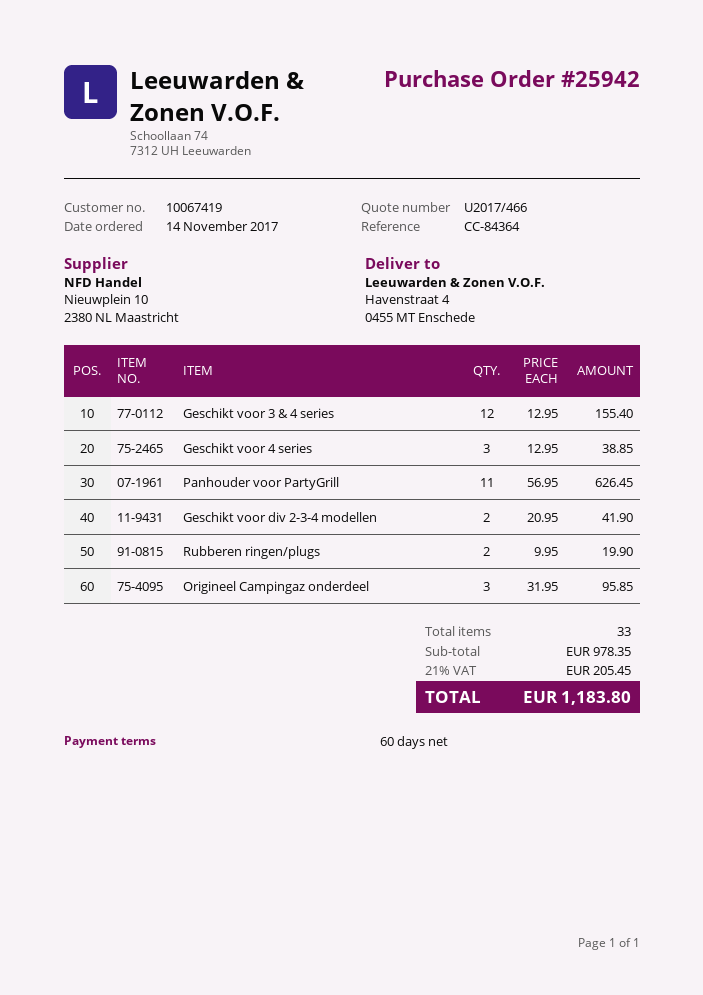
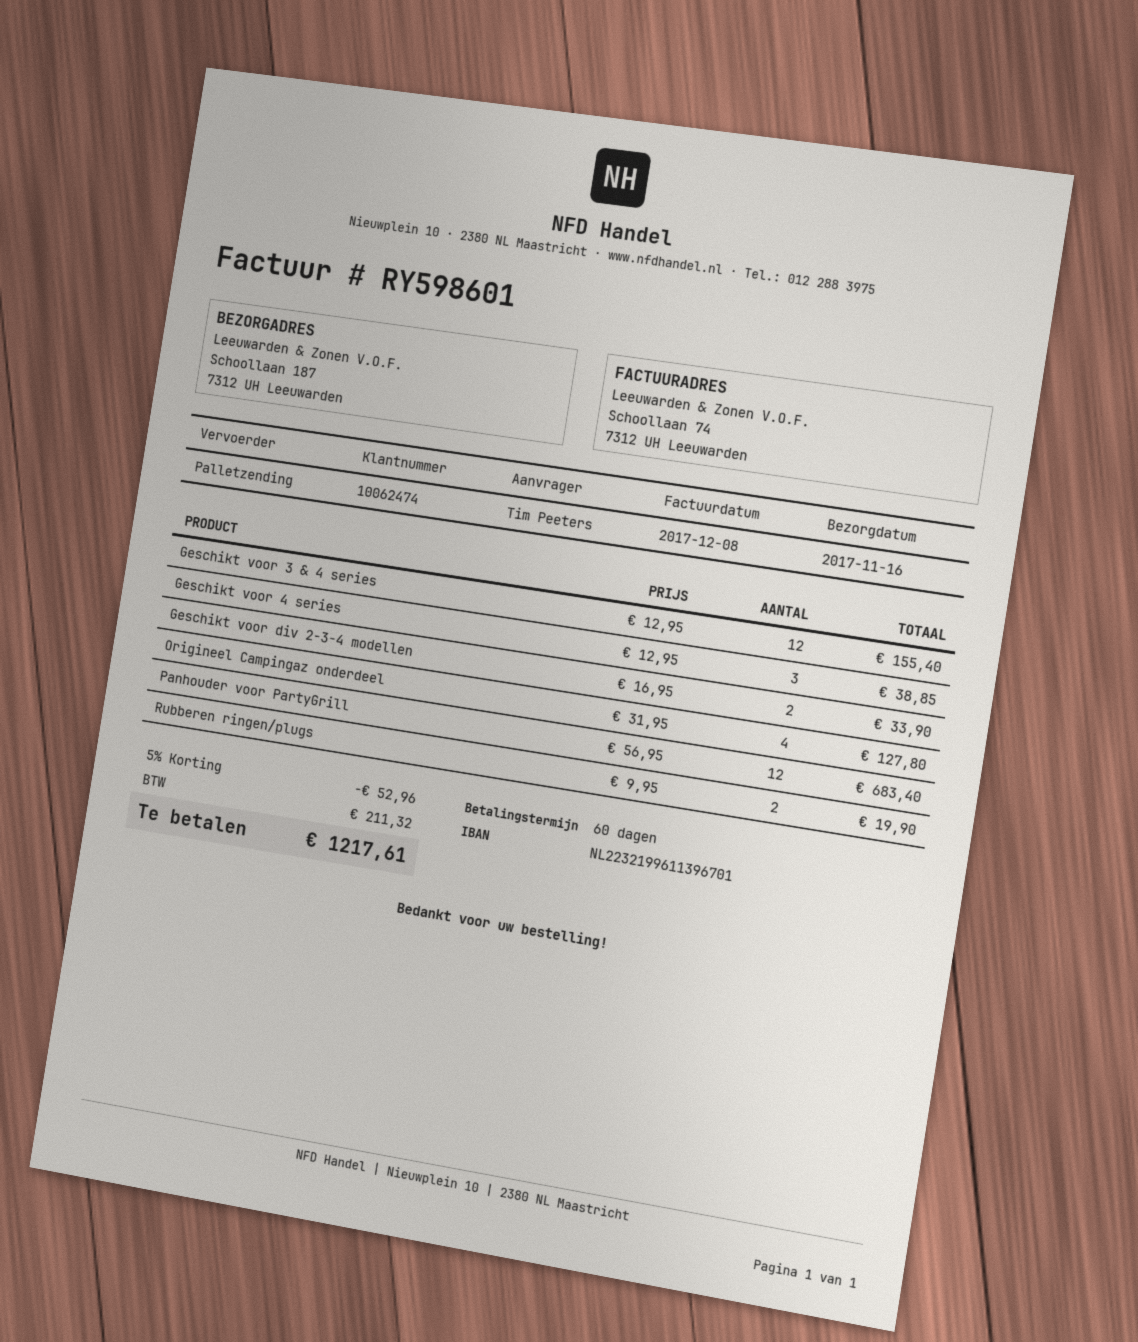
customer number: 10067419 -> 10062474
ship to: Havenstraat 4, 0455 MT Enschede -> Schoollaan 187, 7312 UH Leeuwarden
Panhouder voor PartyGrill: 11 x 56.95 = 626.45 -> 12 x 56.95 = 683.40
Geschikt voor div 2-3-4 modellen: 2 x 20.95 = 41.90 -> 2 x 16.95 = 33.90
Origineel Campingaz onderdeel: 3 x 31.95 = 95.85 -> 4 x 31.95 = 127.80
discount: none -> 5% = 52.96
tax: 205.45 -> 211.32
total: 1183.80 -> 1217.61

